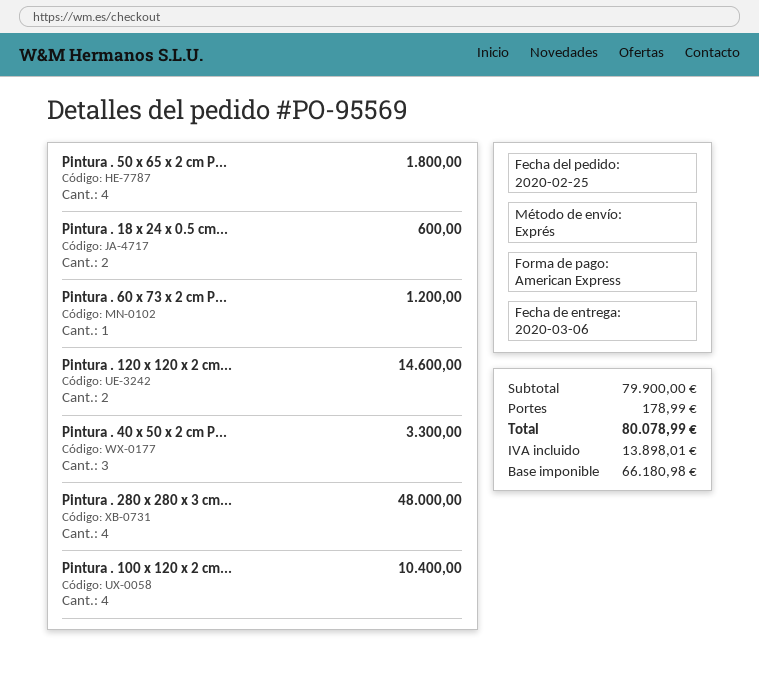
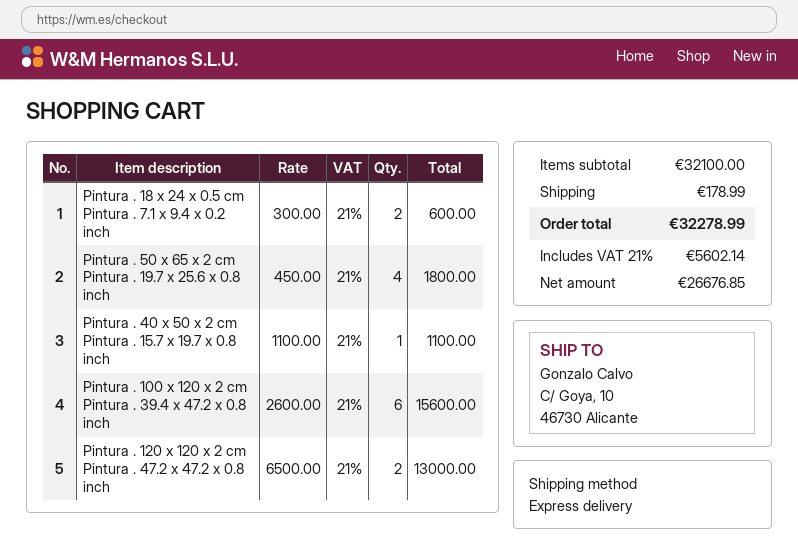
Pintura . 60 x 73 x 2 cm P...: 1 for 1200.00 -> none
Pintura . 120 x 120 x 2 cm...: 2 for 14600.00 -> 2 for 13000.00
Pintura . 40 x 50 x 2 cm P...: 3 for 3300.00 -> 1 for 1100.00
Pintura . 280 x 280 x 3 cm...: 4 for 48000.00 -> none
Pintura . 100 x 120 x 2 cm...: 4 for 10400.00 -> 6 for 15600.00
subtotal: 79900.00 -> 32100.00
net: 66180.98 -> 26676.85
tax: 13898.01 -> 5602.14
total: 80078.99 -> 32278.99

